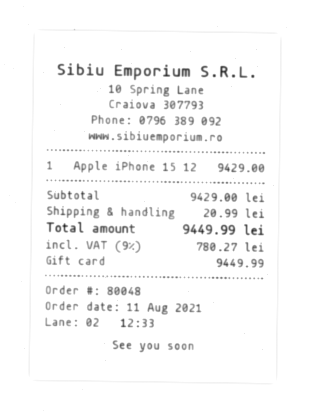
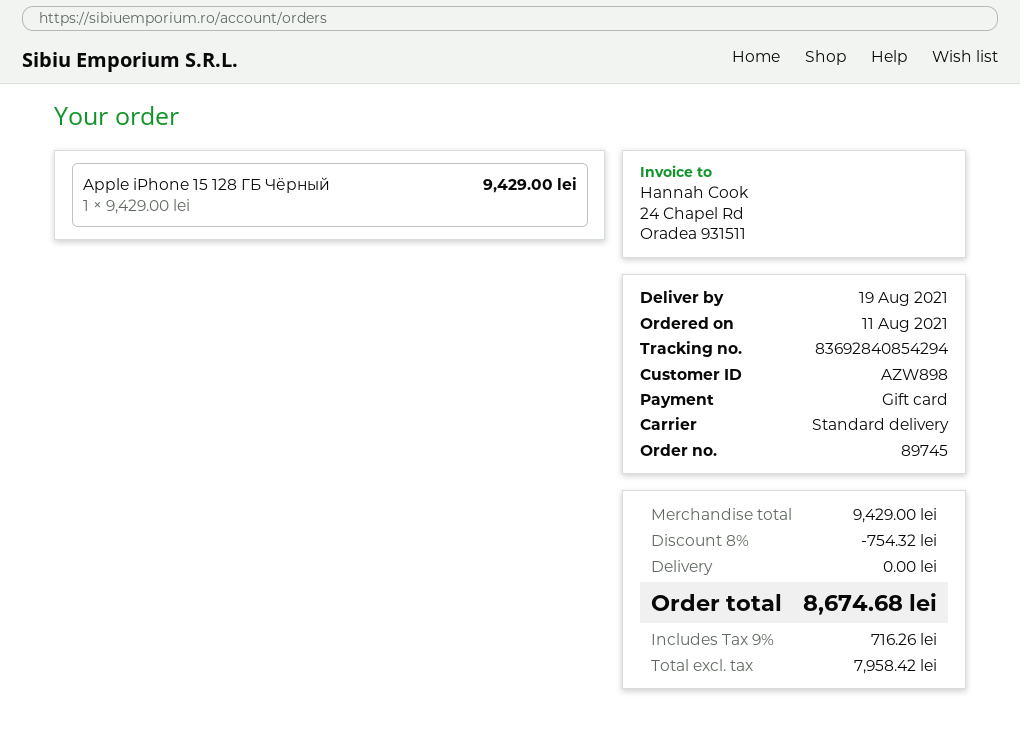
order number: 80048 -> 89745
discount: none -> 8% = 754.32
shipping: 20.99 -> 0.00
tax: 9% = 780.27 -> 9% = 716.26
total: 9449.99 -> 8674.68

